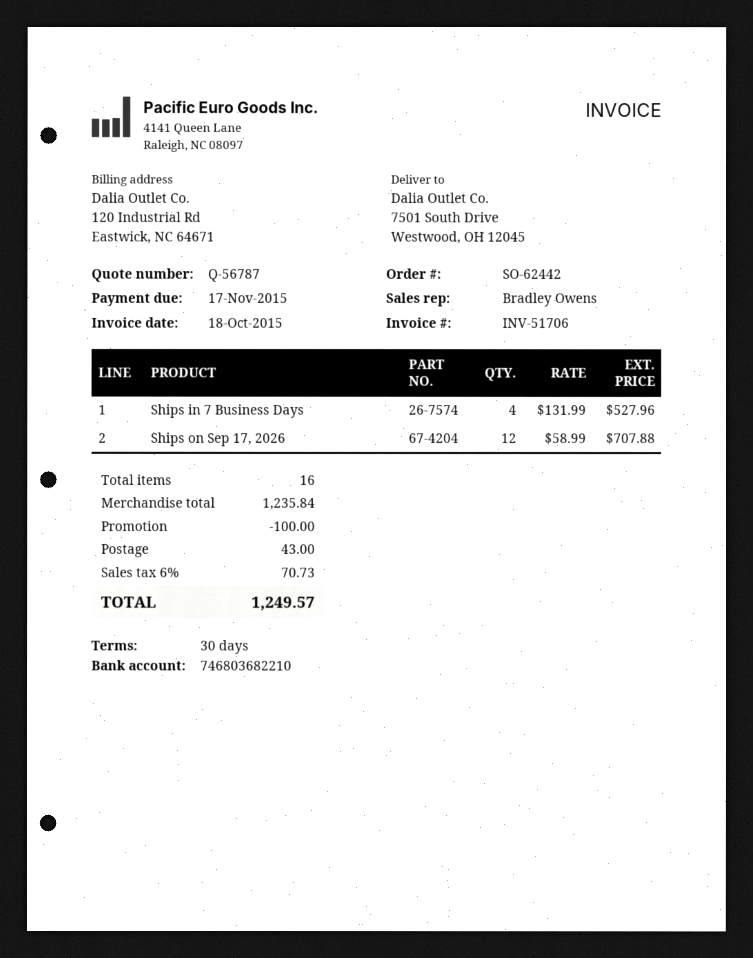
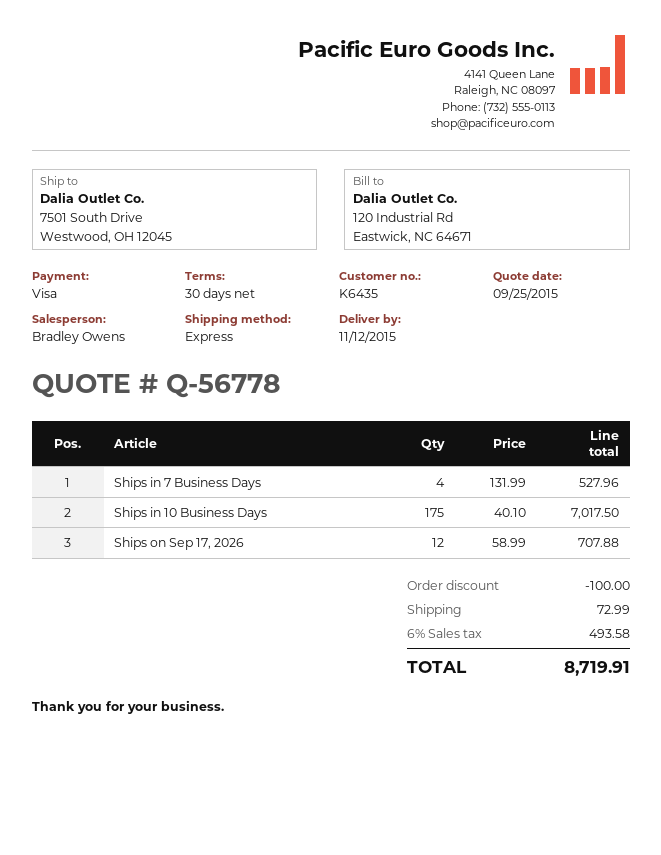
quote number: Q-56787 -> Q-56778
Ships in 10 Business Days: none -> 175 x 40.10 = 7017.50
shipping: 43.00 -> 72.99
tax: 6% = 70.73 -> 6% = 493.58
total: 1249.57 -> 8719.91

